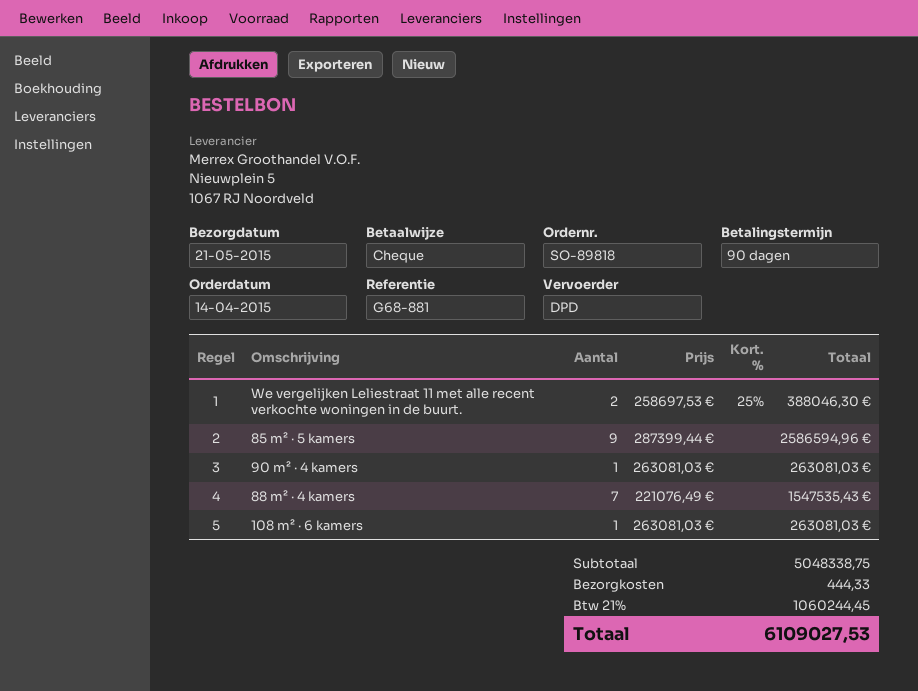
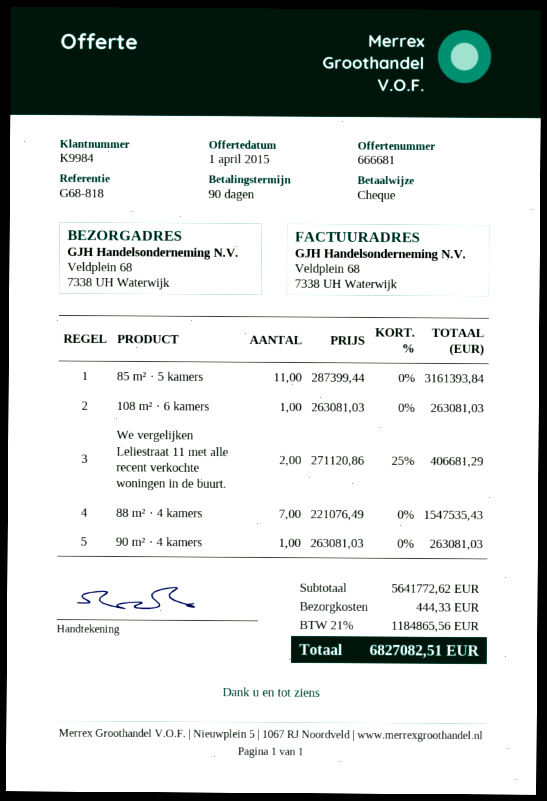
reference: G68-881 -> G68-818
We vergelijken Leliestraat 11 met alle recent verkochte woningen in de buurt.: 2 x 258697.53 - 25% = 388046.30 -> 2 x 271120.86 - 25% = 406681.29
85 m² · 5 kamers: 9 x 287399.44 = 2586594.96 -> 11 x 287399.44 = 3161393.84
subtotal: 5048338.75 -> 5641772.62
tax: 21% = 1060244.45 -> 21% = 1184865.56
total: 6109027.53 -> 6827082.51

